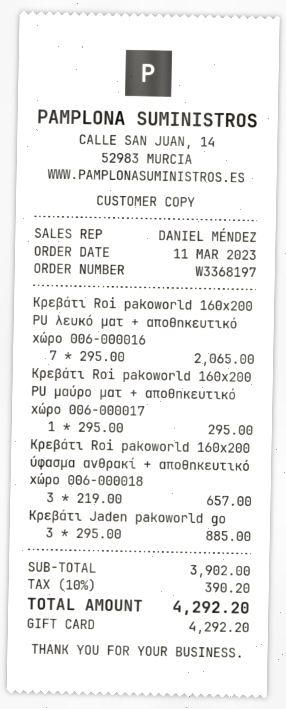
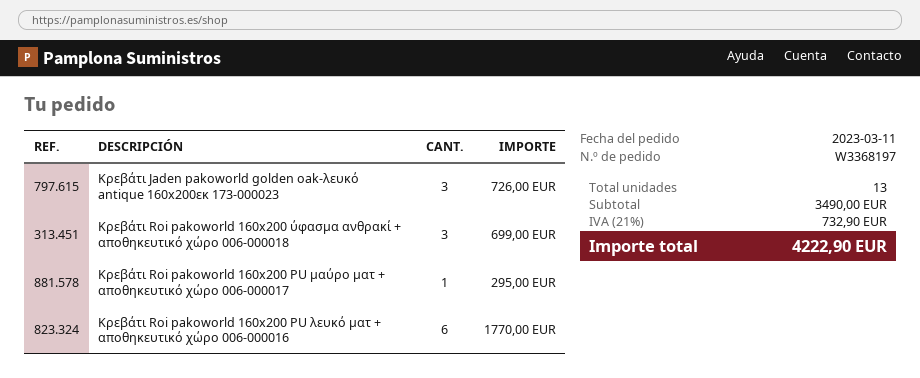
Κρεβάτι Roi pakoworld 160x200 PU λευκό ματ + αποθηκευτικό χώρο 006-000016: 7 for 2065.00 -> 6 for 1770.00
Κρεβάτι Roi pakoworld 160x200 ύφασμα ανθρακί + αποθηκευτικό χώρο 006-000018: 3 for 657.00 -> 3 for 699.00
Κρεβάτι Jaden pakoworld go: 3 for 885.00 -> 3 for 726.00
subtotal: 3902.00 -> 3490.00
tax: 10% = 390.20 -> 21% = 732.90
total: 4292.20 -> 4222.90

